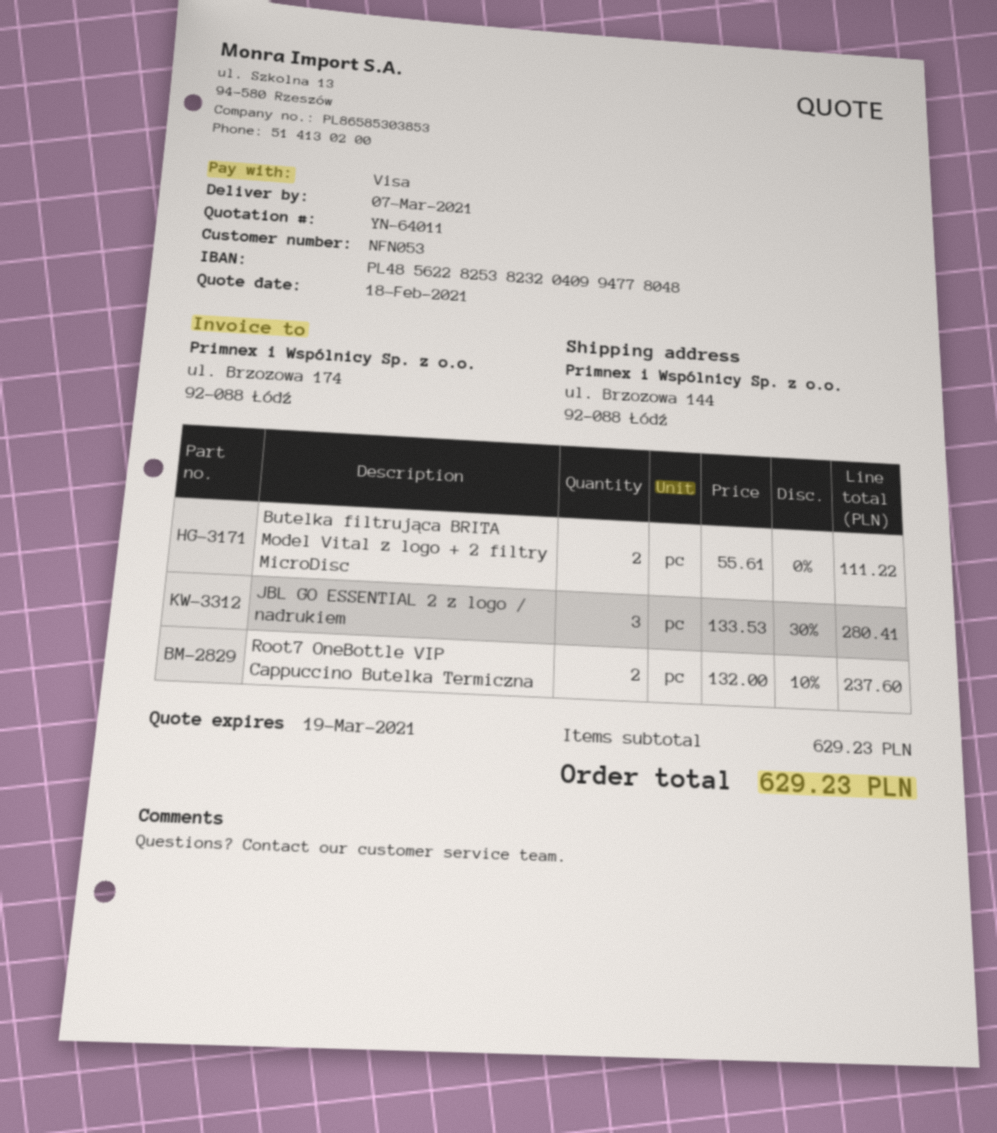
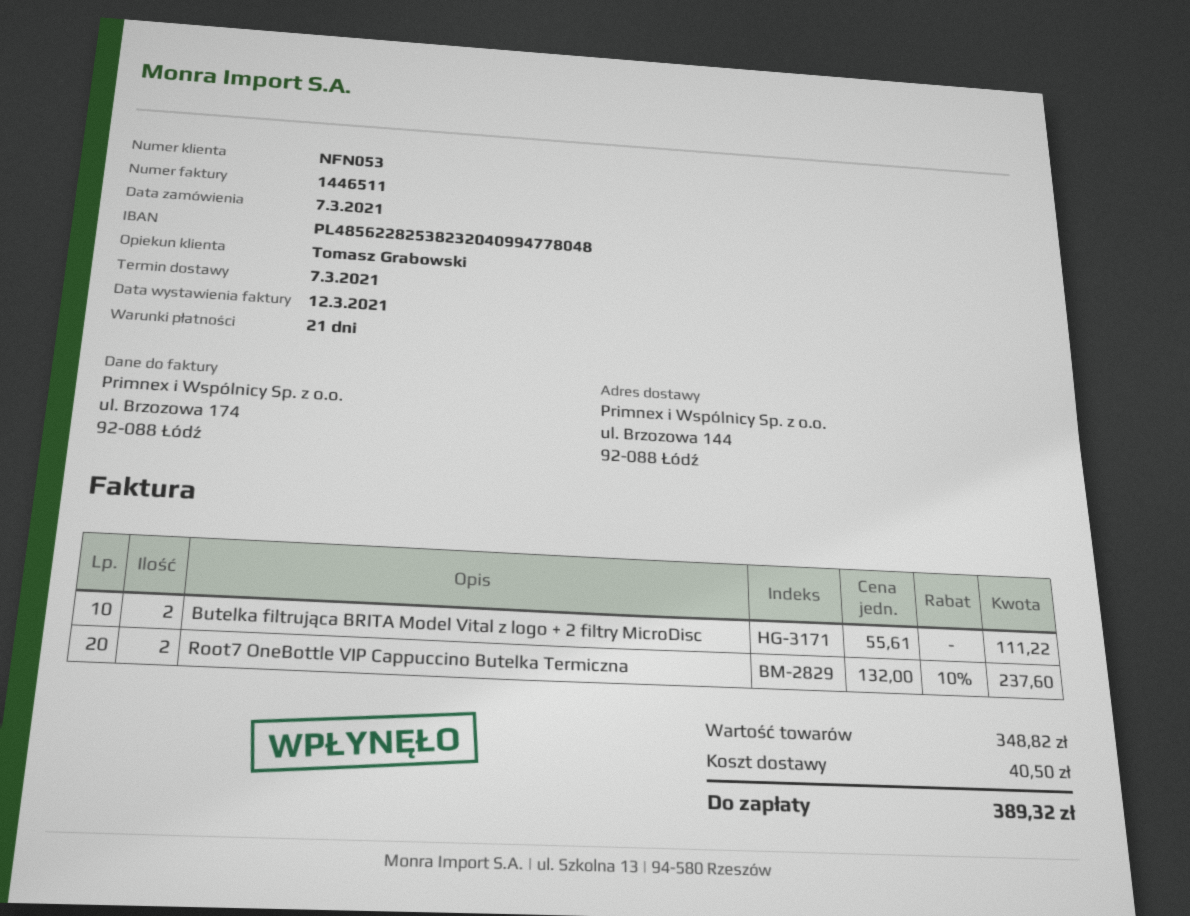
JBL GO ESSENTIAL 2 z logo / nadrukiem: 3 x 133.53 - 30% = 280.41 -> none
subtotal: 629.23 -> 348.82
shipping: none -> 40.50
total: 629.23 -> 389.32

